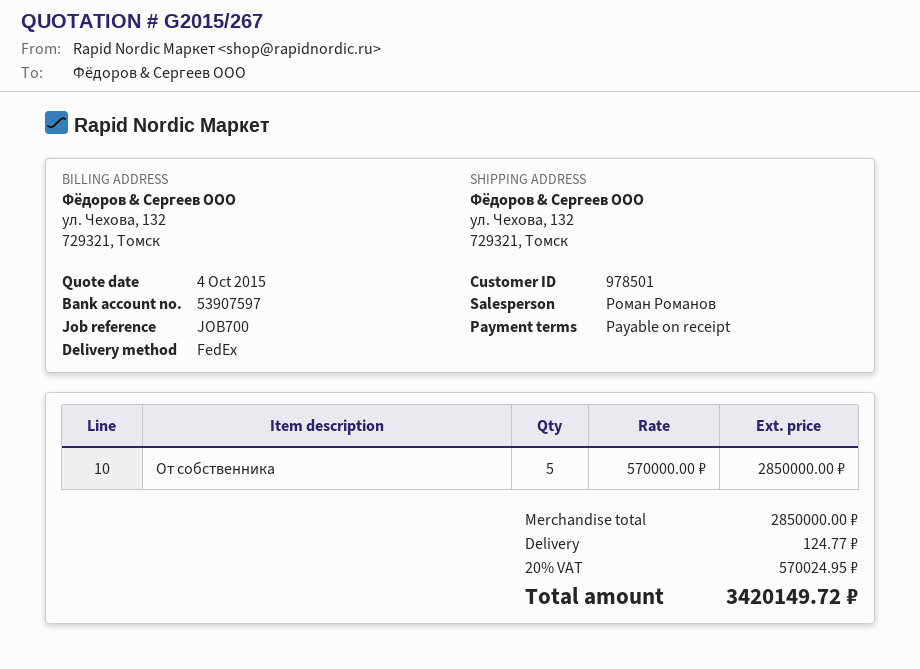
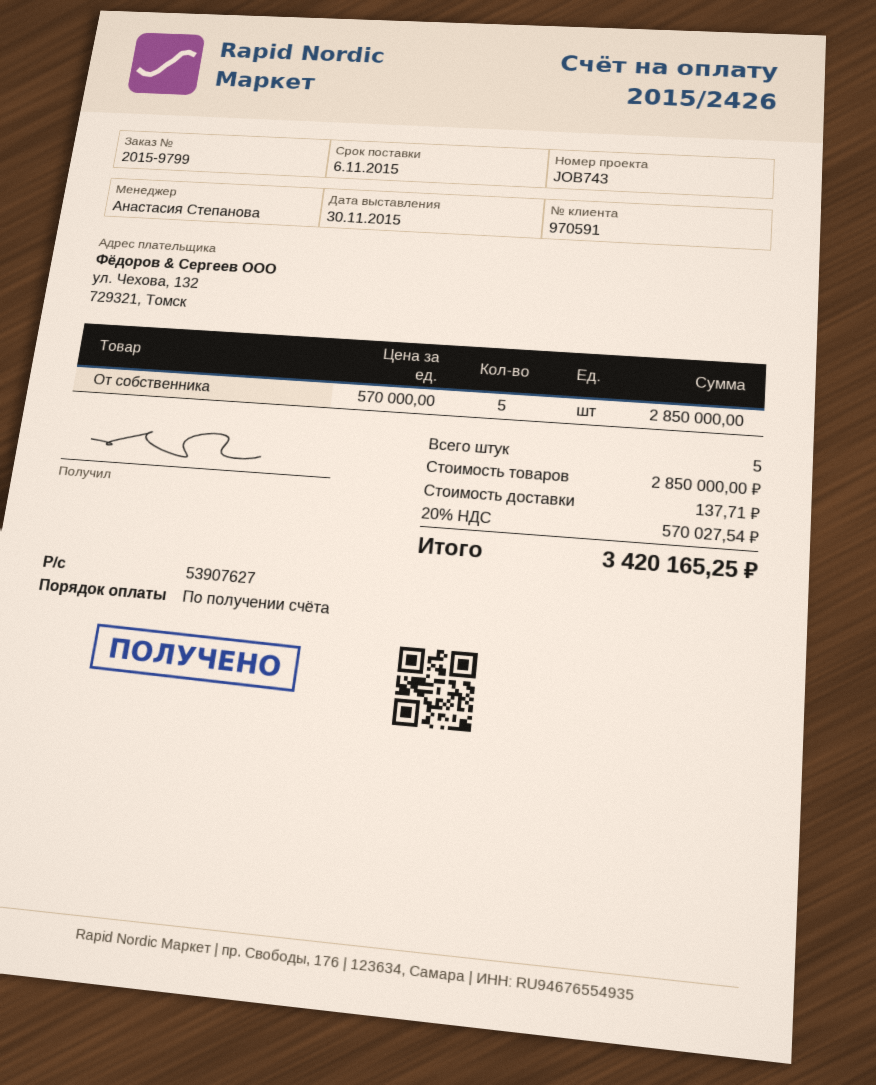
customer number: 978501 -> 970591
reference: JOB700 -> JOB743
sales rep: Роман Романов -> Анастасия Степанова
bank account: 53907597 -> 53907627
shipping: 124.77 -> 137.71
tax: 20% = 570024.95 -> 20% = 570027.54
total: 3420149.72 -> 3420165.25

